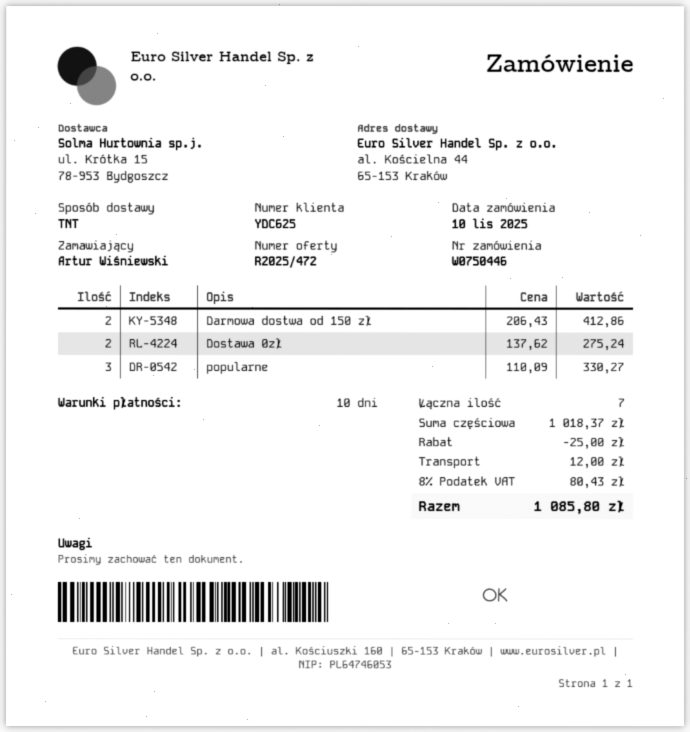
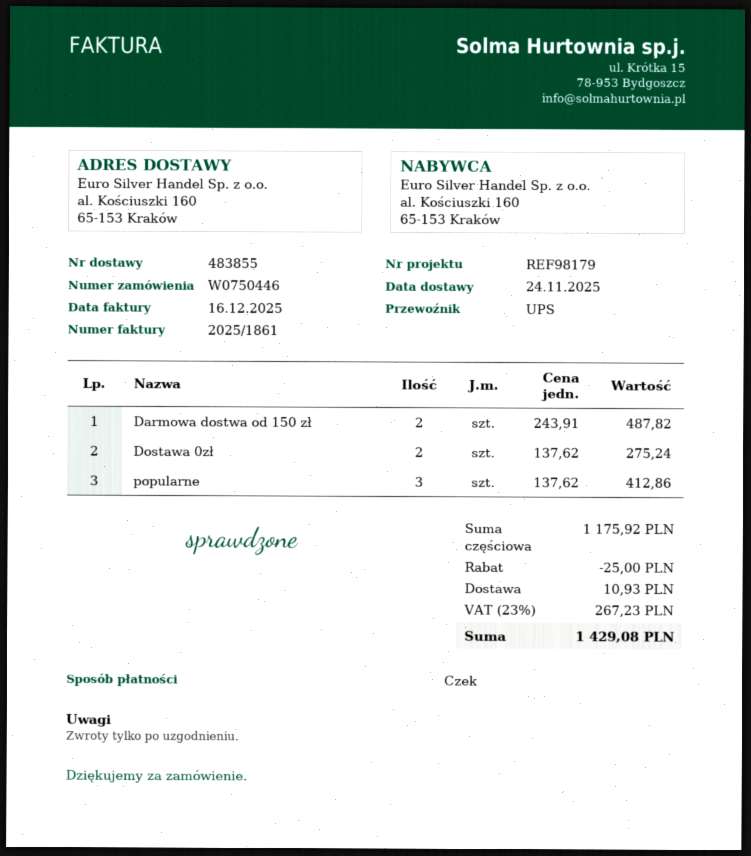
shipping method: TNT -> UPS
ship to: al. Kościelna 44, 65-153 Kraków -> al. Kościuszki 160, 65-153 Kraków
Darmowa dostwa od 150 zł: 2 x 206.43 = 412.86 -> 2 x 243.91 = 487.82
popularne: 3 x 110.09 = 330.27 -> 3 x 137.62 = 412.86
subtotal: 1018.37 -> 1175.92
shipping: 12.00 -> 10.93
tax: 8% = 80.43 -> 23% = 267.23
total: 1085.80 -> 1429.08

